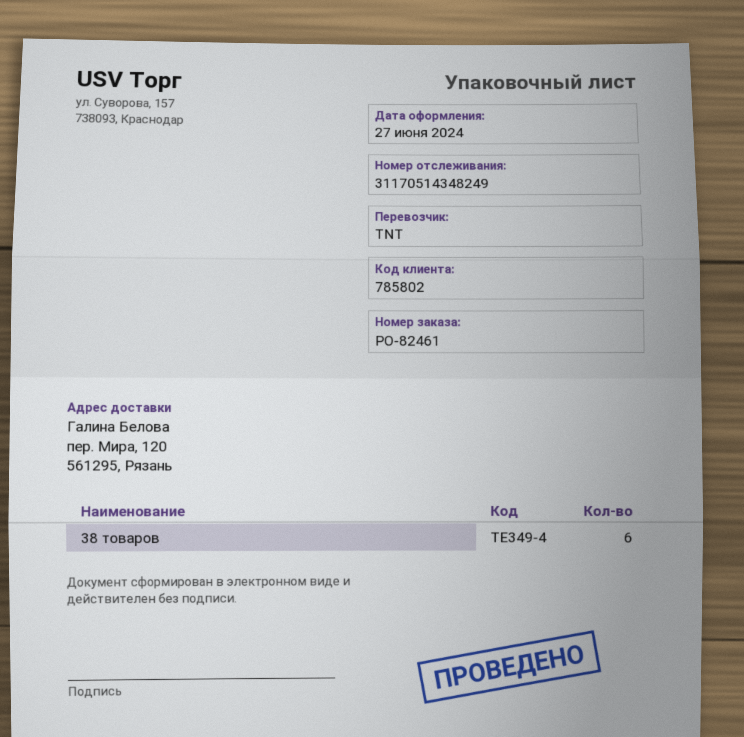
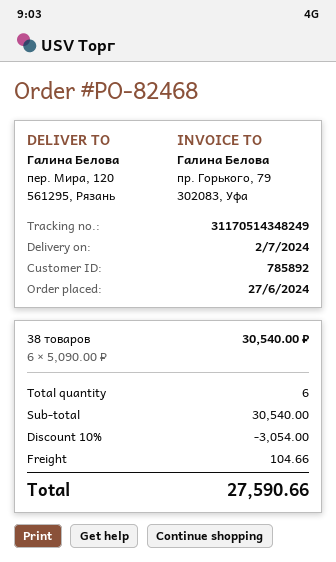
order number: PO-82461 -> PO-82468
customer number: 785802 -> 785892

